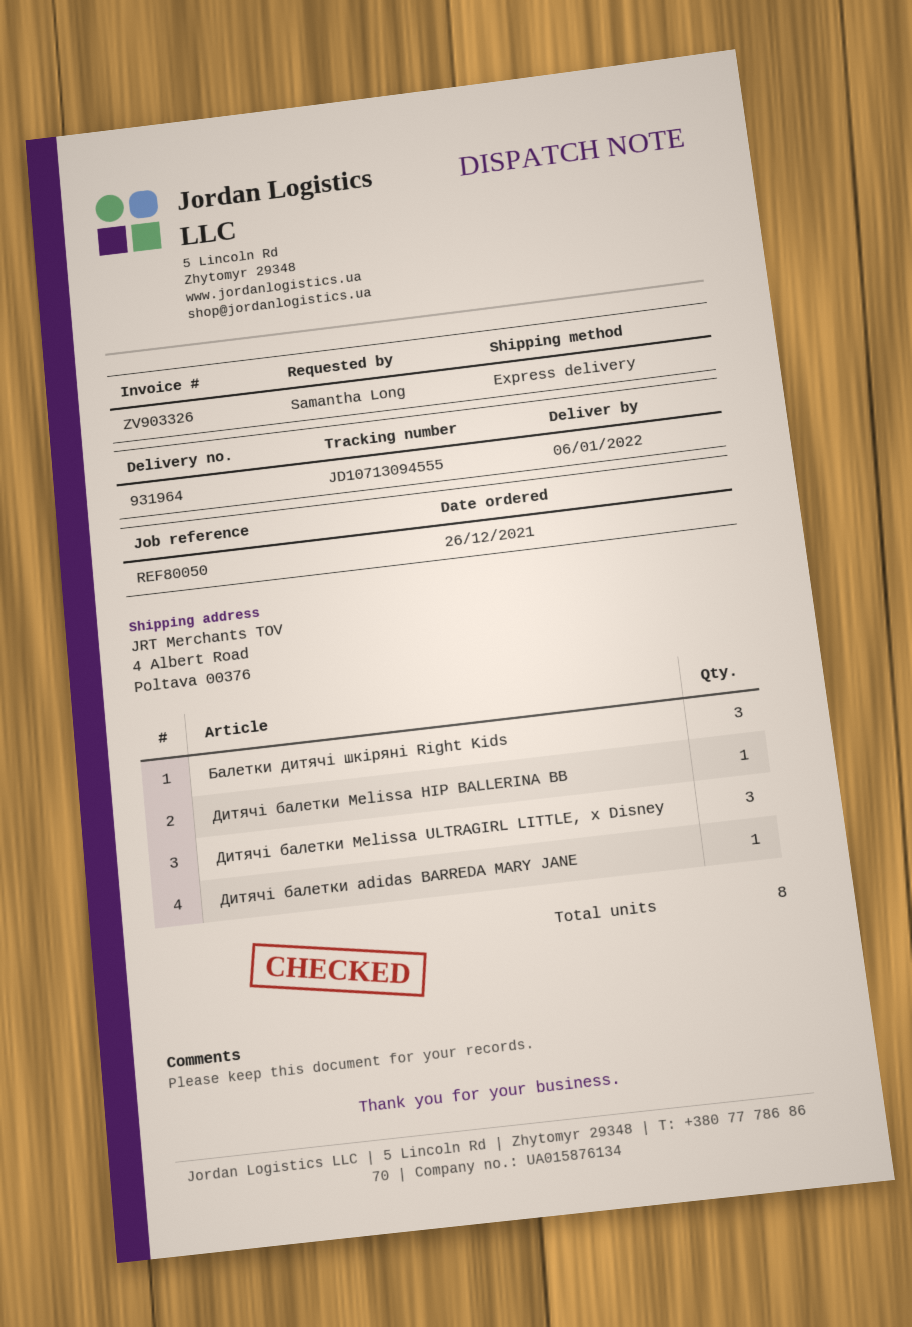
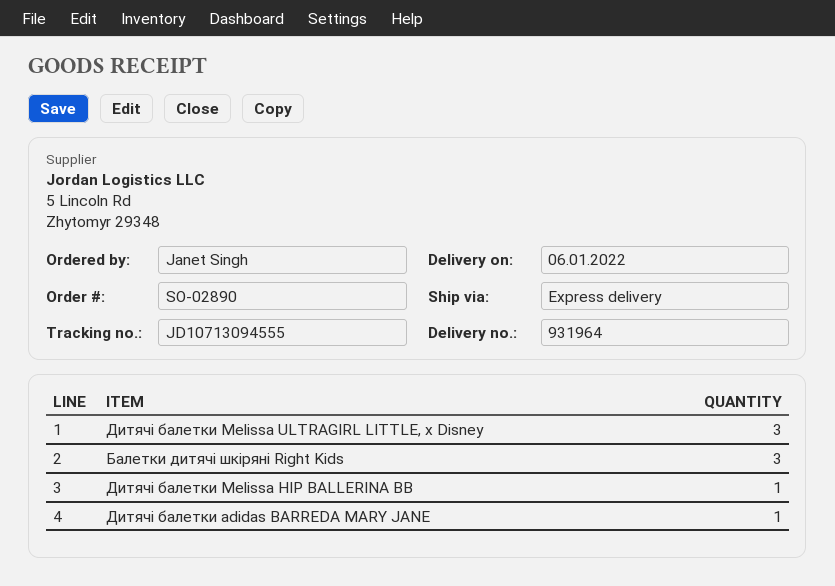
ordered by: Samantha Long -> Janet Singh

